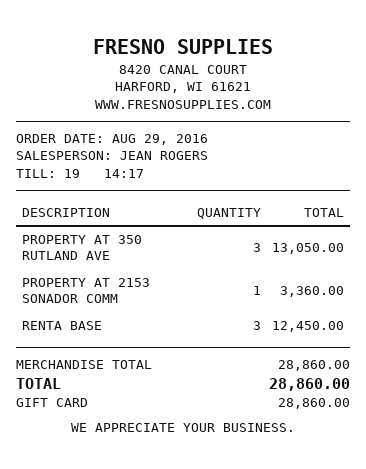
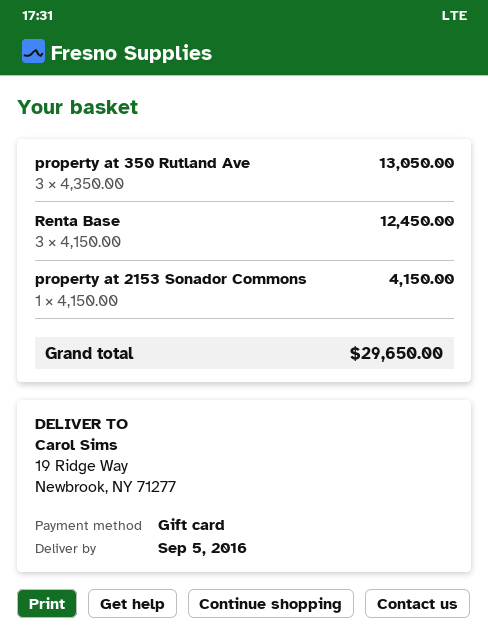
PROPERTY AT 2153 SONADOR COMM: 1 for 3360.00 -> 1 for 4150.00
total: 28860.00 -> 29650.00

